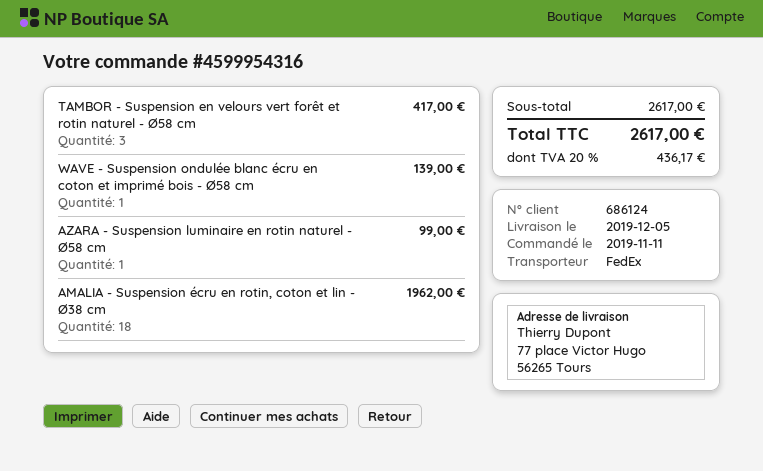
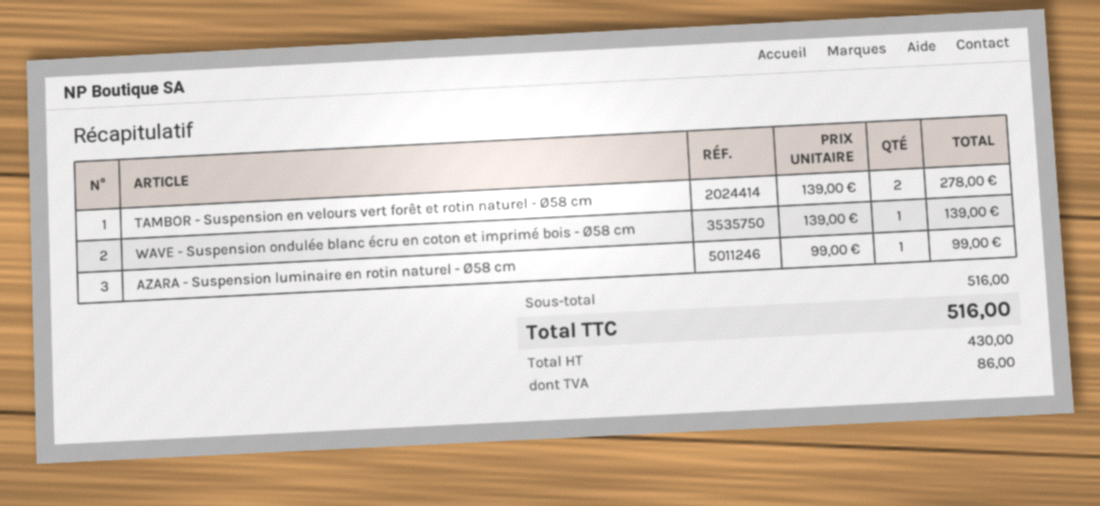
TAMBOR - Suspension en velours vert forêt et rotin naturel - Ø58 cm: 3 for 417.00 -> 2 for 278.00
AMALIA - Suspension écru en rotin, coton et lin - Ø38 cm: 18 for 1962.00 -> none
subtotal: 2617.00 -> 516.00
tax: 436.17 -> 86.00
total: 2617.00 -> 516.00

